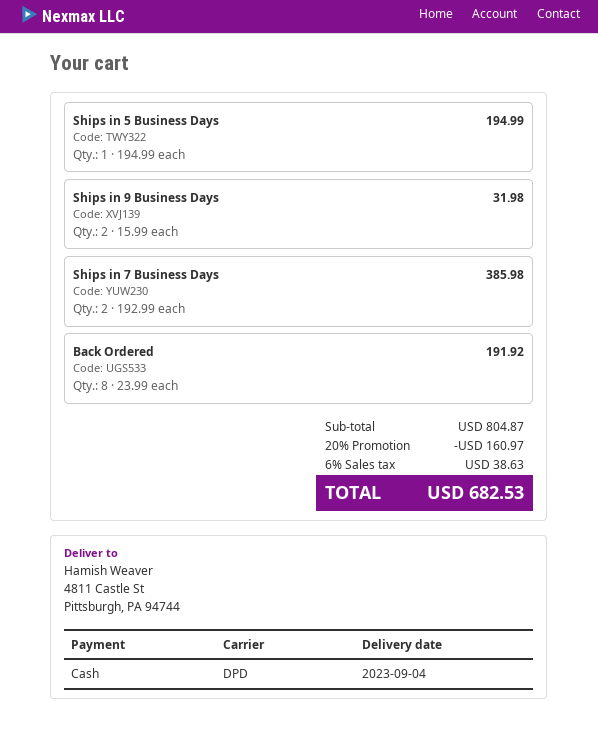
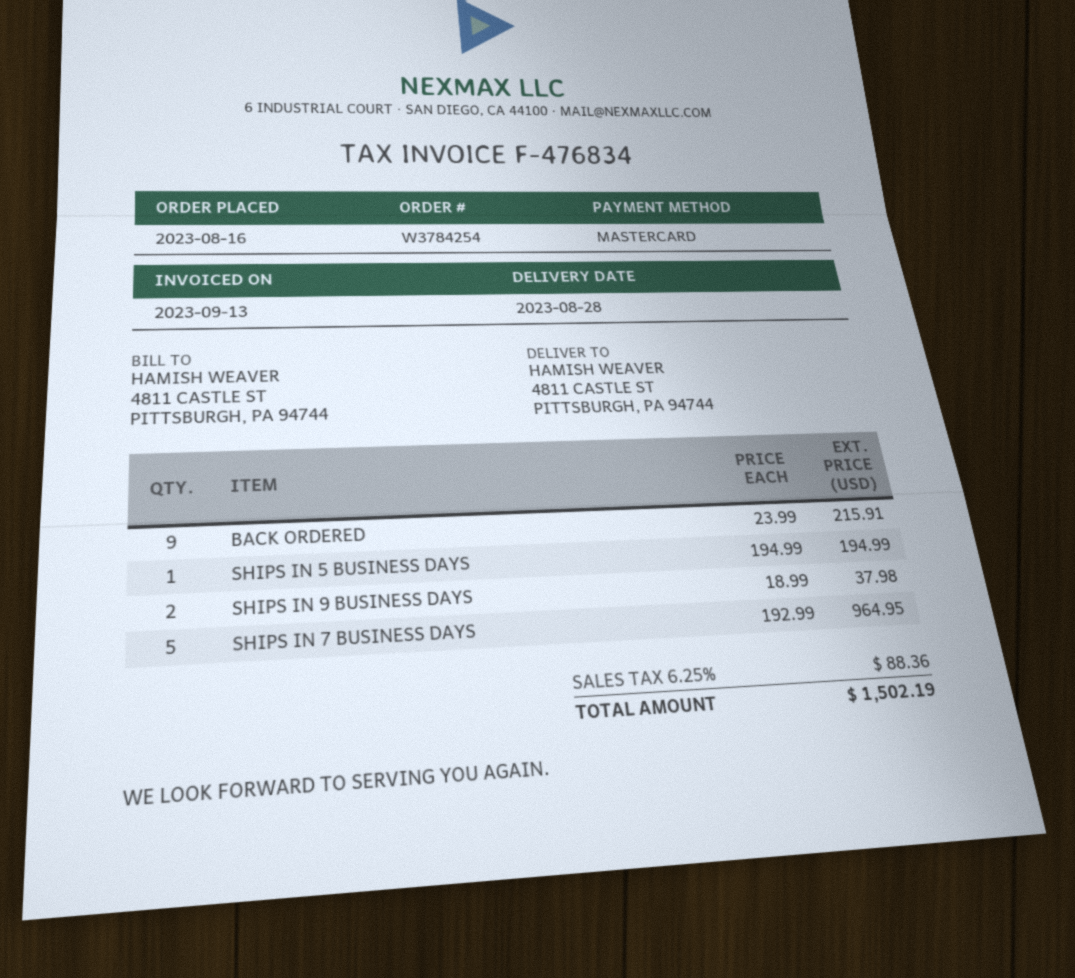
delivery date: 2023-09-04 -> 2023-08-28
payment method: cash -> Mastercard
Ships in 9 Business Days: 2 x 15.99 = 31.98 -> 2 x 18.99 = 37.98
Ships in 7 Business Days: 2 x 192.99 = 385.98 -> 5 x 192.99 = 964.95
Back Ordered: 8 x 23.99 = 191.92 -> 9 x 23.99 = 215.91
discount: 20% = 160.97 -> none
tax: 6% = 38.63 -> 6.25% = 88.36
total: 682.53 -> 1502.19

